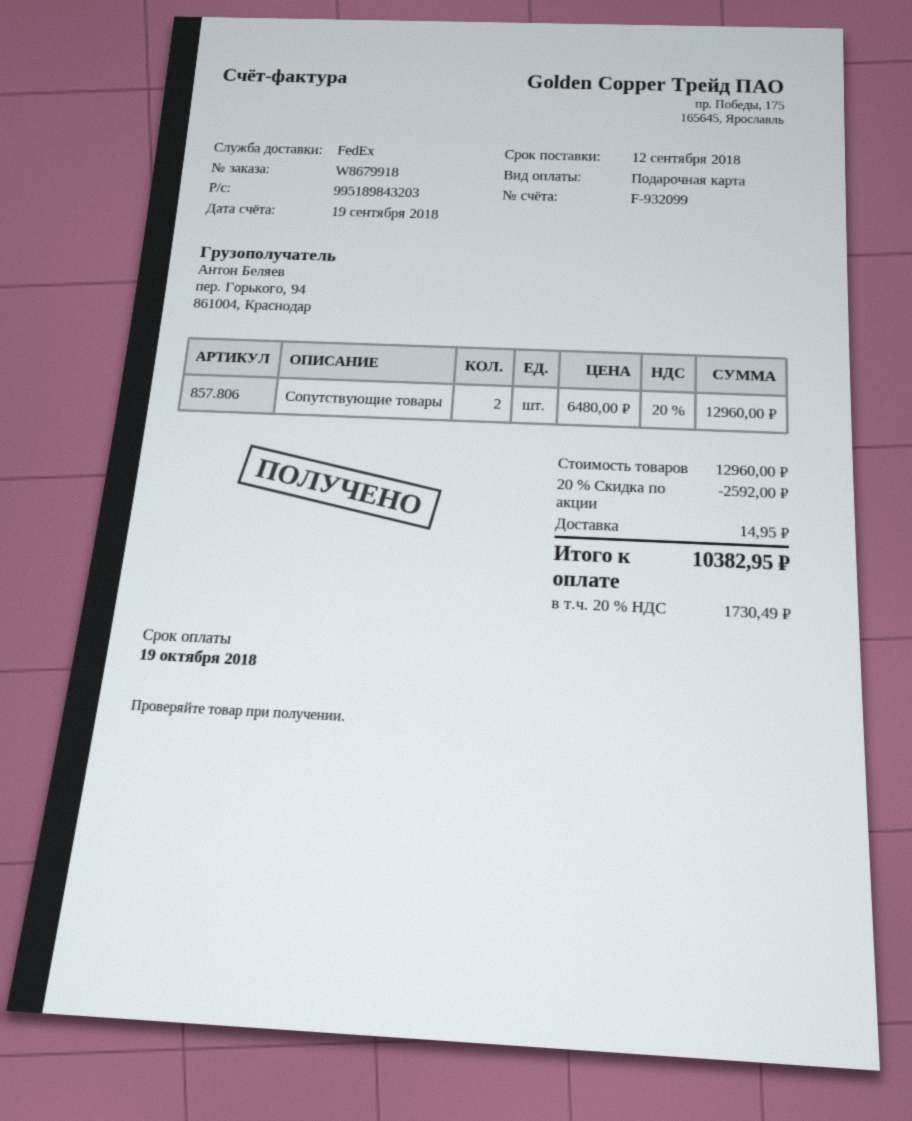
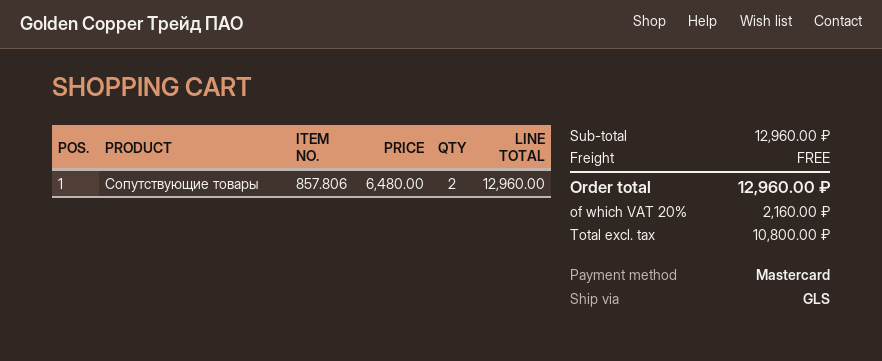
payment method: gift card -> Mastercard
shipping method: FedEx -> GLS
discount: 20% = 2592.00 -> none
shipping: 14.95 -> 0.00
tax: 20% = 1730.49 -> 20% = 2160.00
total: 10382.95 -> 12960.00

